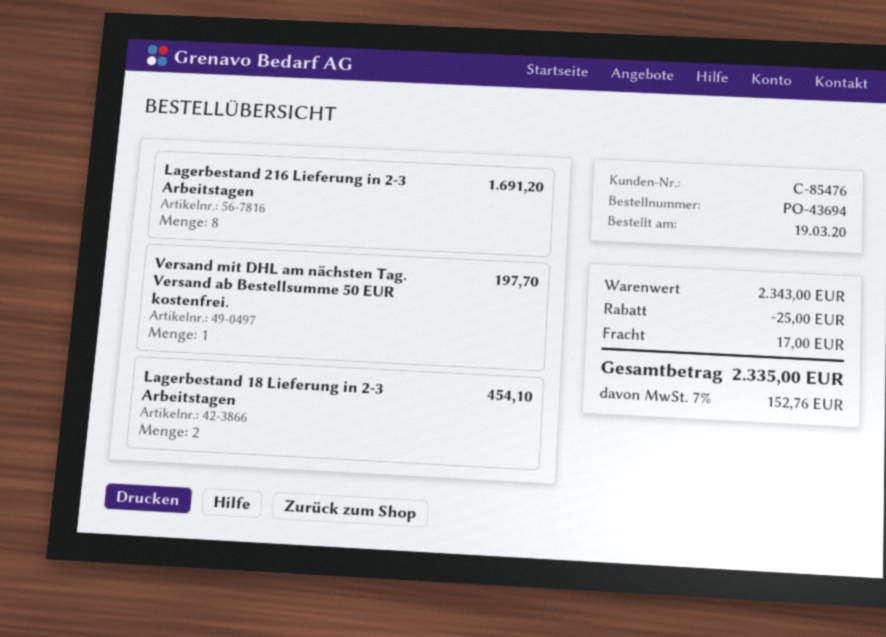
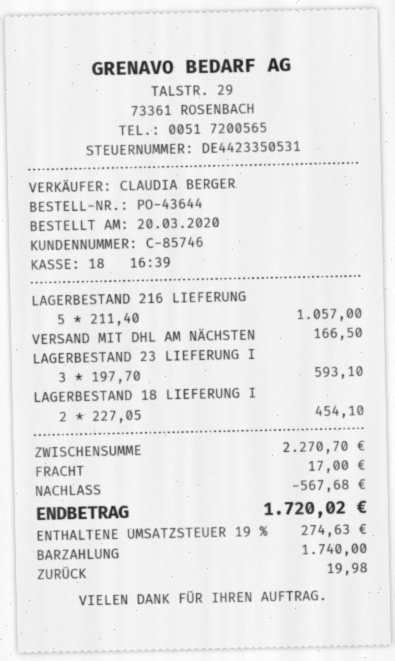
order number: PO-43694 -> PO-43644
order date: 2020-03-19 -> 2020-03-20
customer number: C-85476 -> C-85746
Lagerbestand 216 Lieferung in 2-3 Arbeitstagen: 8 for 1691.20 -> 5 for 1057.00
Versand mit DHL am nächsten Tag. Versand ab Bestellsumme 50 EUR kostenfrei.: 1 for 197.70 -> 1 for 166.50
LAGERBESTAND 23 LIEFERUNG I: none -> 3 for 593.10
subtotal: 2343.00 -> 2270.70
discount: 25.00 -> 567.68
tax: 7% = 152.76 -> 19% = 274.63
total: 2335.00 -> 1720.02

